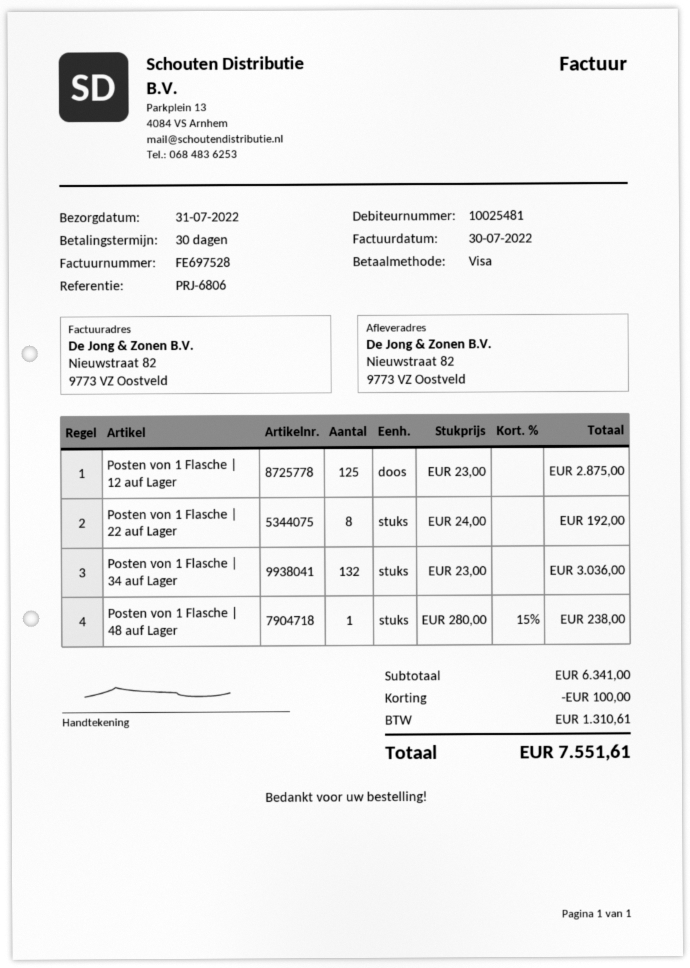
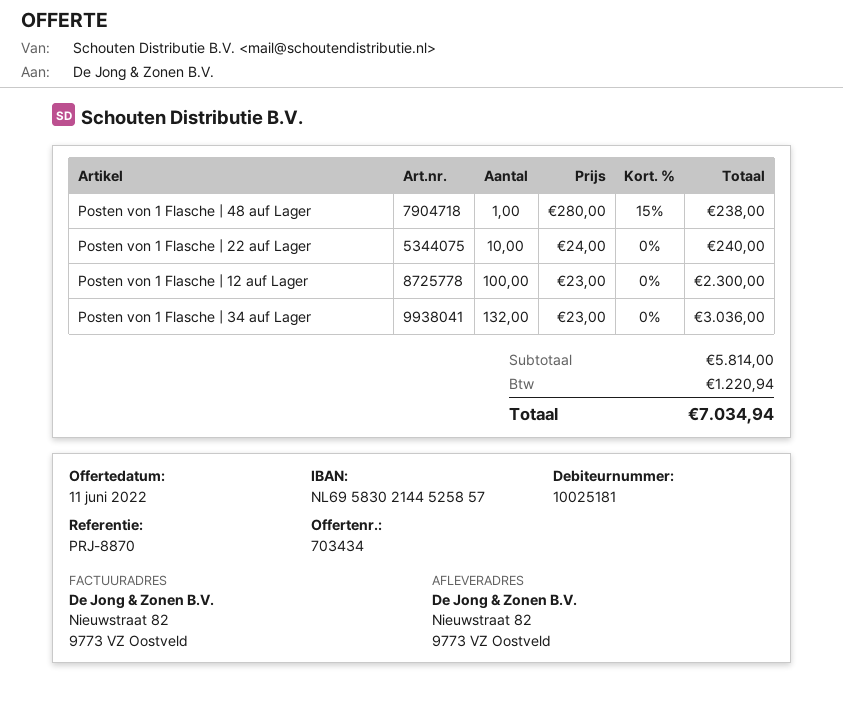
customer number: 10025481 -> 10025181
reference: PRJ-6806 -> PRJ-8870
Posten von 1 Flasche | 12 auf Lager: 125 x 23.00 = 2875.00 -> 100 x 23.00 = 2300.00
Posten von 1 Flasche | 22 auf Lager: 8 x 24.00 = 192.00 -> 10 x 24.00 = 240.00
subtotal: 6341.00 -> 5814.00
discount: 100.00 -> none
tax: 1310.61 -> 1220.94
total: 7551.61 -> 7034.94

